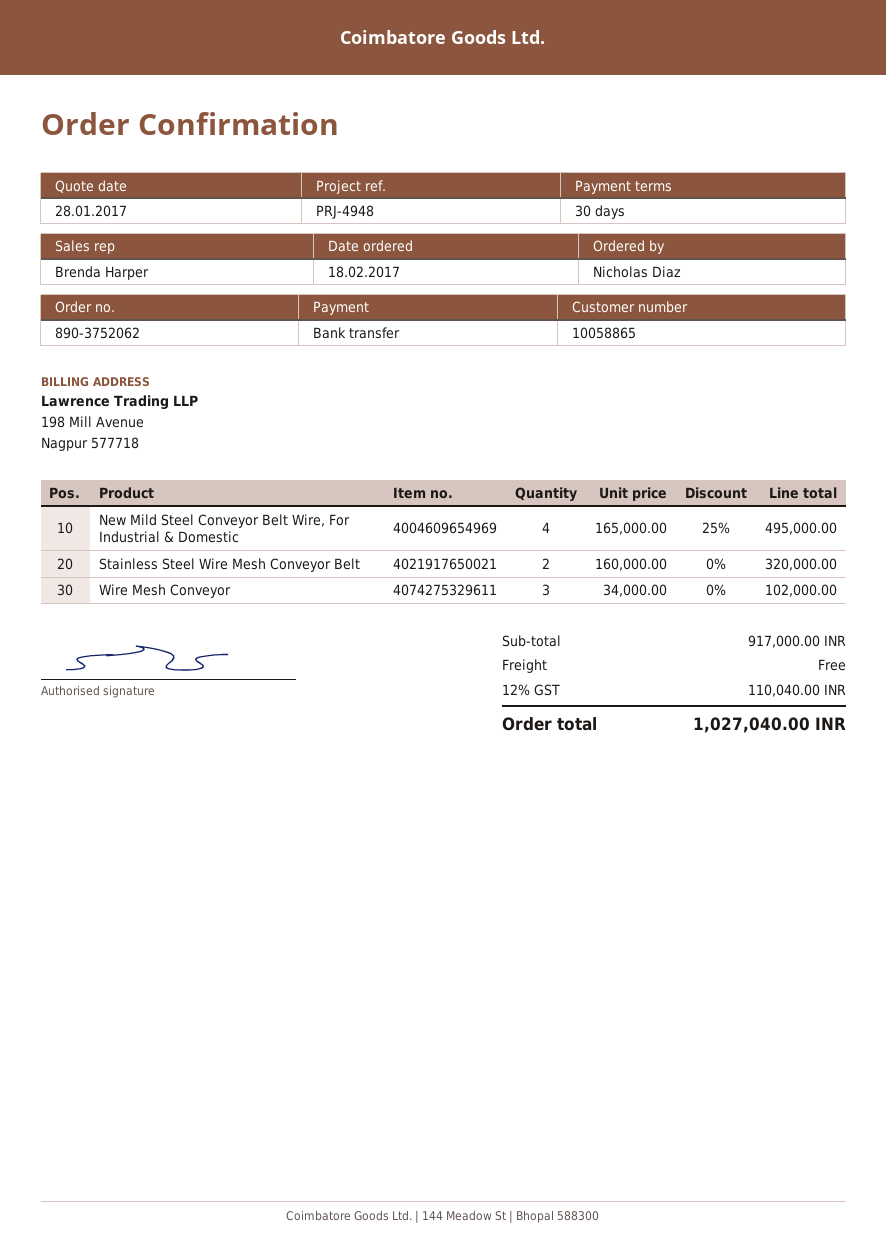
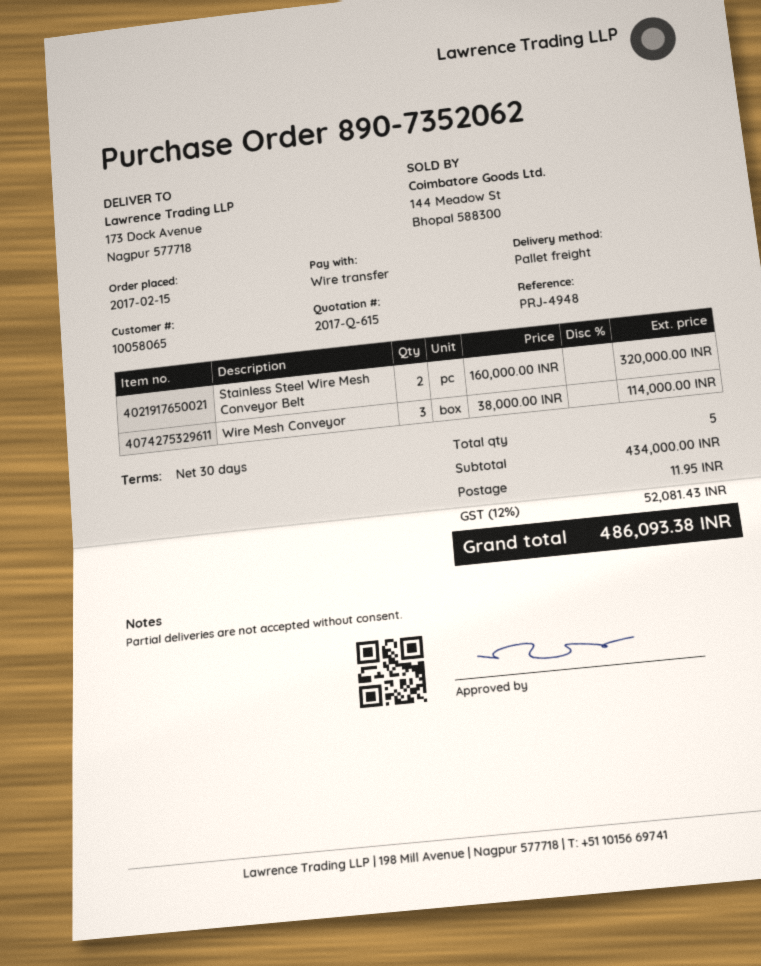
order number: 890-3752062 -> 890-7352062
order date: 2017-02-18 -> 2017-02-15
customer number: 10058865 -> 10058065
New Mild Steel Conveyor Belt Wire, For Industrial & Domestic: 4 x 165000.00 - 25% = 495000.00 -> none
Wire Mesh Conveyor: 3 x 34000.00 = 102000.00 -> 3 x 38000.00 = 114000.00
subtotal: 917000.00 -> 434000.00
shipping: 0.00 -> 11.95
tax: 12% = 110040.00 -> 12% = 52081.43
total: 1027040.00 -> 486093.38

